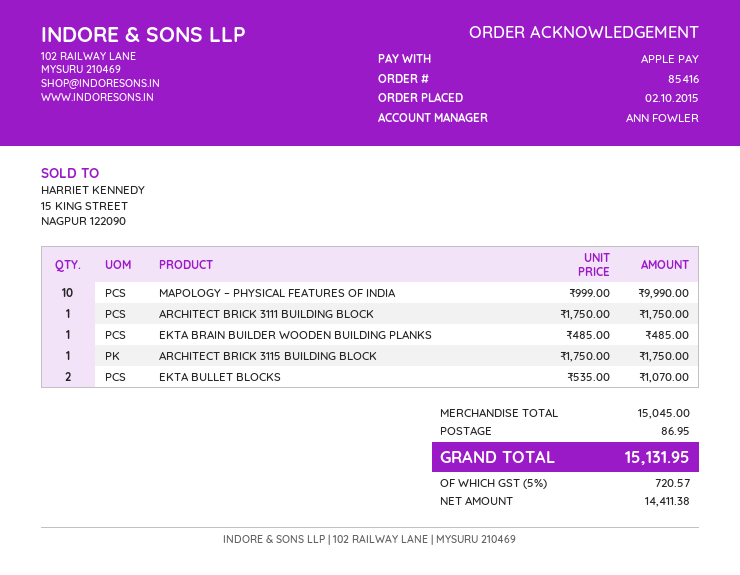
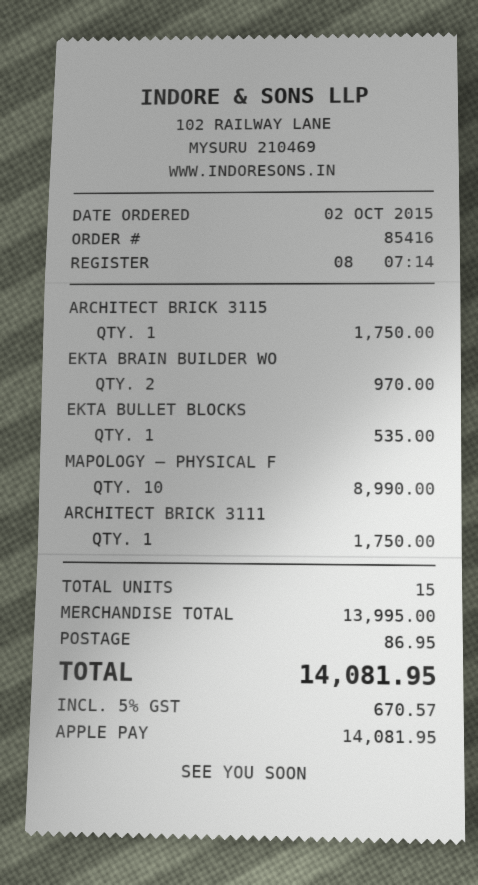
MAPOLOGY – PHYSICAL FEATURES OF INDIA: 10 for 9990.00 -> 10 for 8990.00
EKTA BRAIN BUILDER WOODEN BUILDING PLANKS: 1 for 485.00 -> 2 for 970.00
EKTA BULLET BLOCKS: 2 for 1070.00 -> 1 for 535.00
subtotal: 15045.00 -> 13995.00
tax: 5% = 720.57 -> 5% = 670.57
total: 15131.95 -> 14081.95

